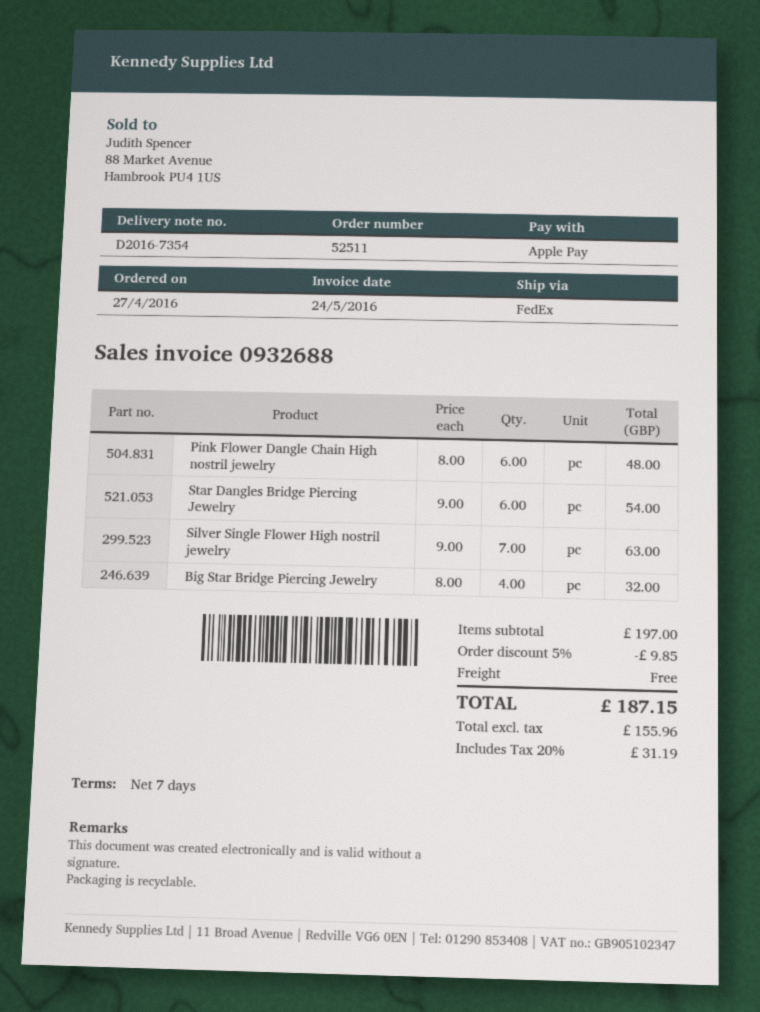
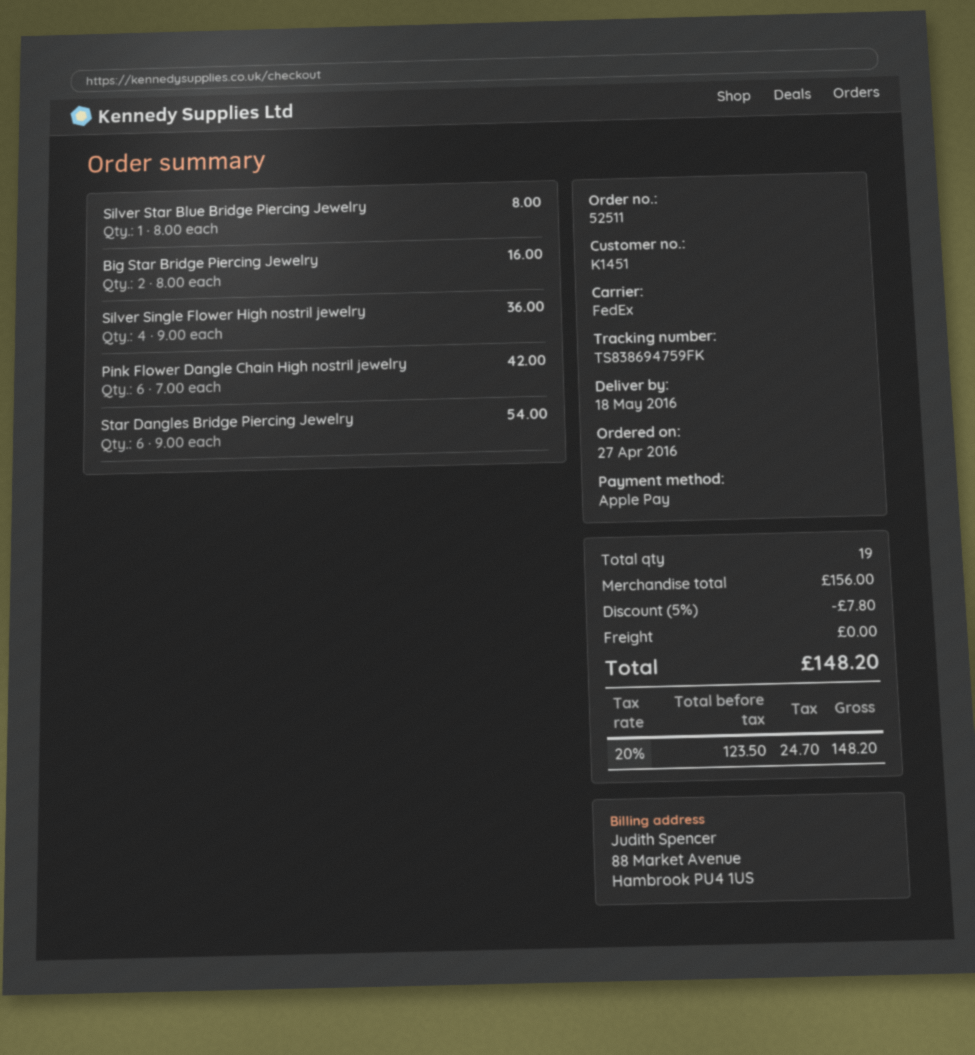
Pink Flower Dangle Chain High nostril jewelry: 6 x 8.00 = 48.00 -> 6 x 7.00 = 42.00
Silver Single Flower High nostril jewelry: 7 x 9.00 = 63.00 -> 4 x 9.00 = 36.00
Big Star Bridge Piercing Jewelry: 4 x 8.00 = 32.00 -> 2 x 8.00 = 16.00
Silver Star Blue Bridge Piercing Jewelry: none -> 1 x 8.00 = 8.00
subtotal: 197.00 -> 156.00
discount: 5% = 9.85 -> 5% = 7.80
net: 155.96 -> 123.50
tax: 20% = 31.19 -> 20% = 24.70
total: 187.15 -> 148.20

